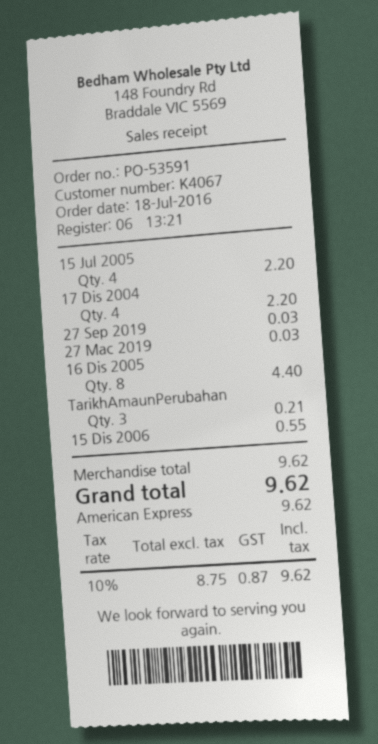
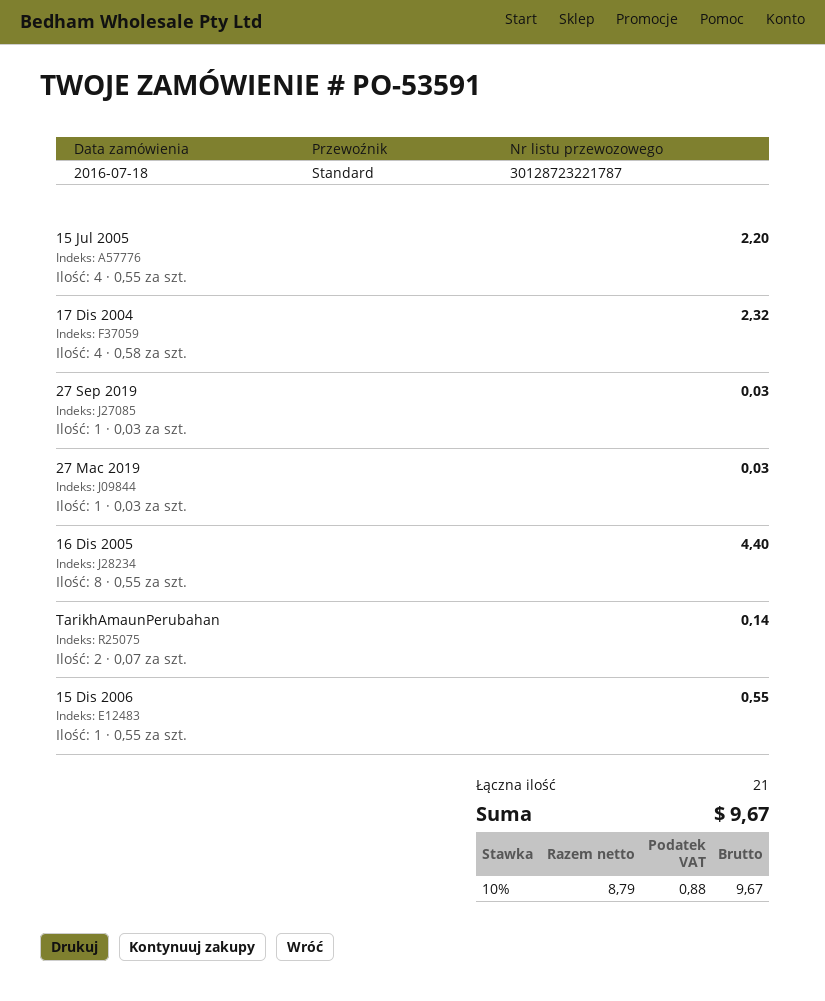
17 Dis 2004: 4 for 2.20 -> 4 for 2.32
TarikhAmaunPerubahan: 3 for 0.21 -> 2 for 0.14
net: 8.75 -> 8.79
tax: 10% = 0.87 -> 10% = 0.88
total: 9.62 -> 9.67

